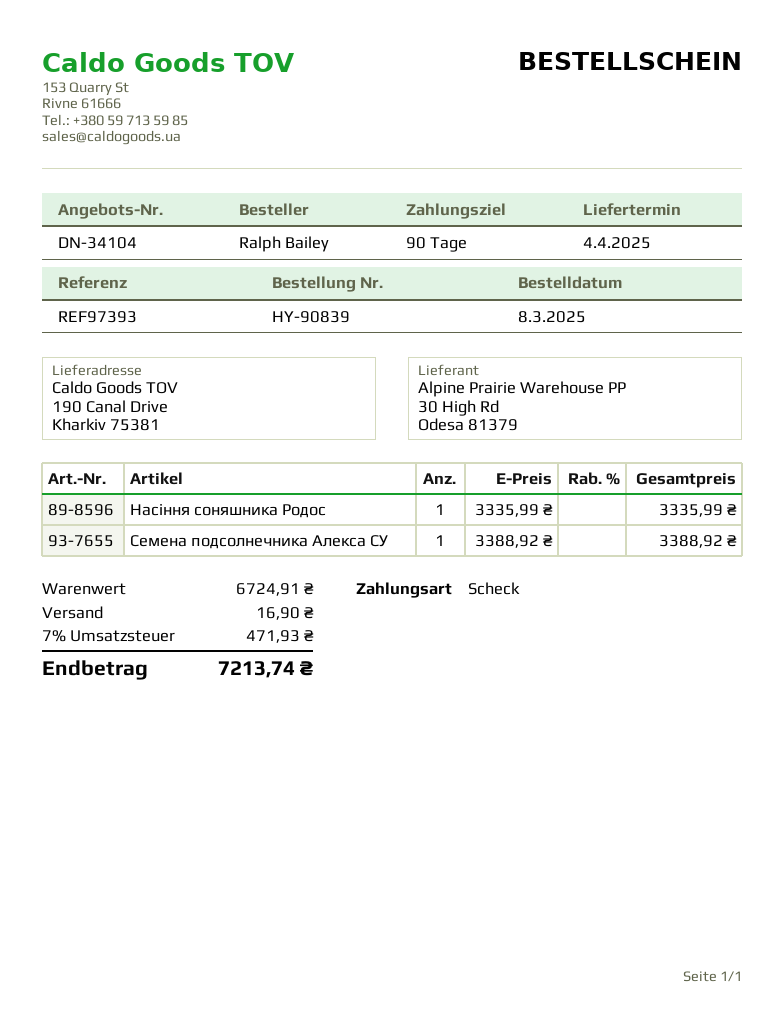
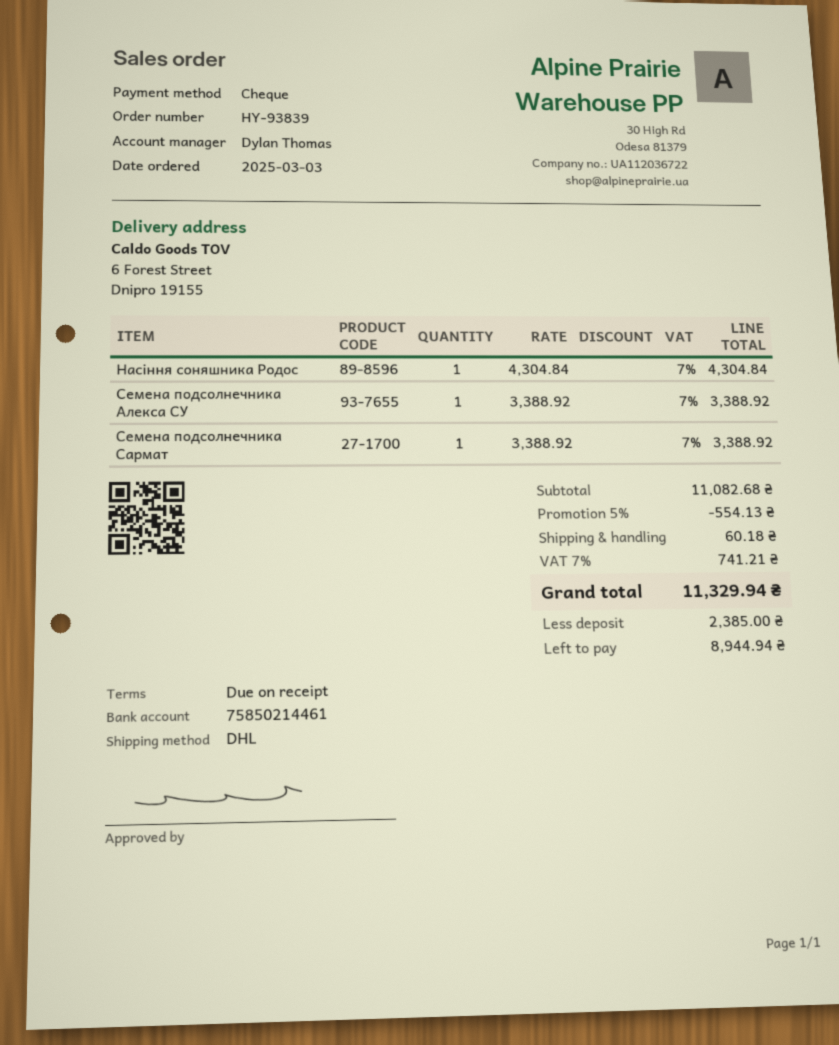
order number: HY-90839 -> HY-93839
order date: 2025-03-08 -> 2025-03-03
payment terms: 90 days -> on receipt
ship to: 190 Canal Drive, Kharkiv 75381 -> 6 Forest Street, Dnipro 19155
Насіння соняшника Родос: 1 x 3335.99 = 3335.99 -> 1 x 4304.84 = 4304.84
Семена подсолнечника Сармат: none -> 1 x 3388.92 = 3388.92
subtotal: 6724.91 -> 11082.68
discount: none -> 5% = 554.13
shipping: 16.90 -> 60.18
tax: 7% = 471.93 -> 7% = 741.21
total: 7213.74 -> 11329.94

